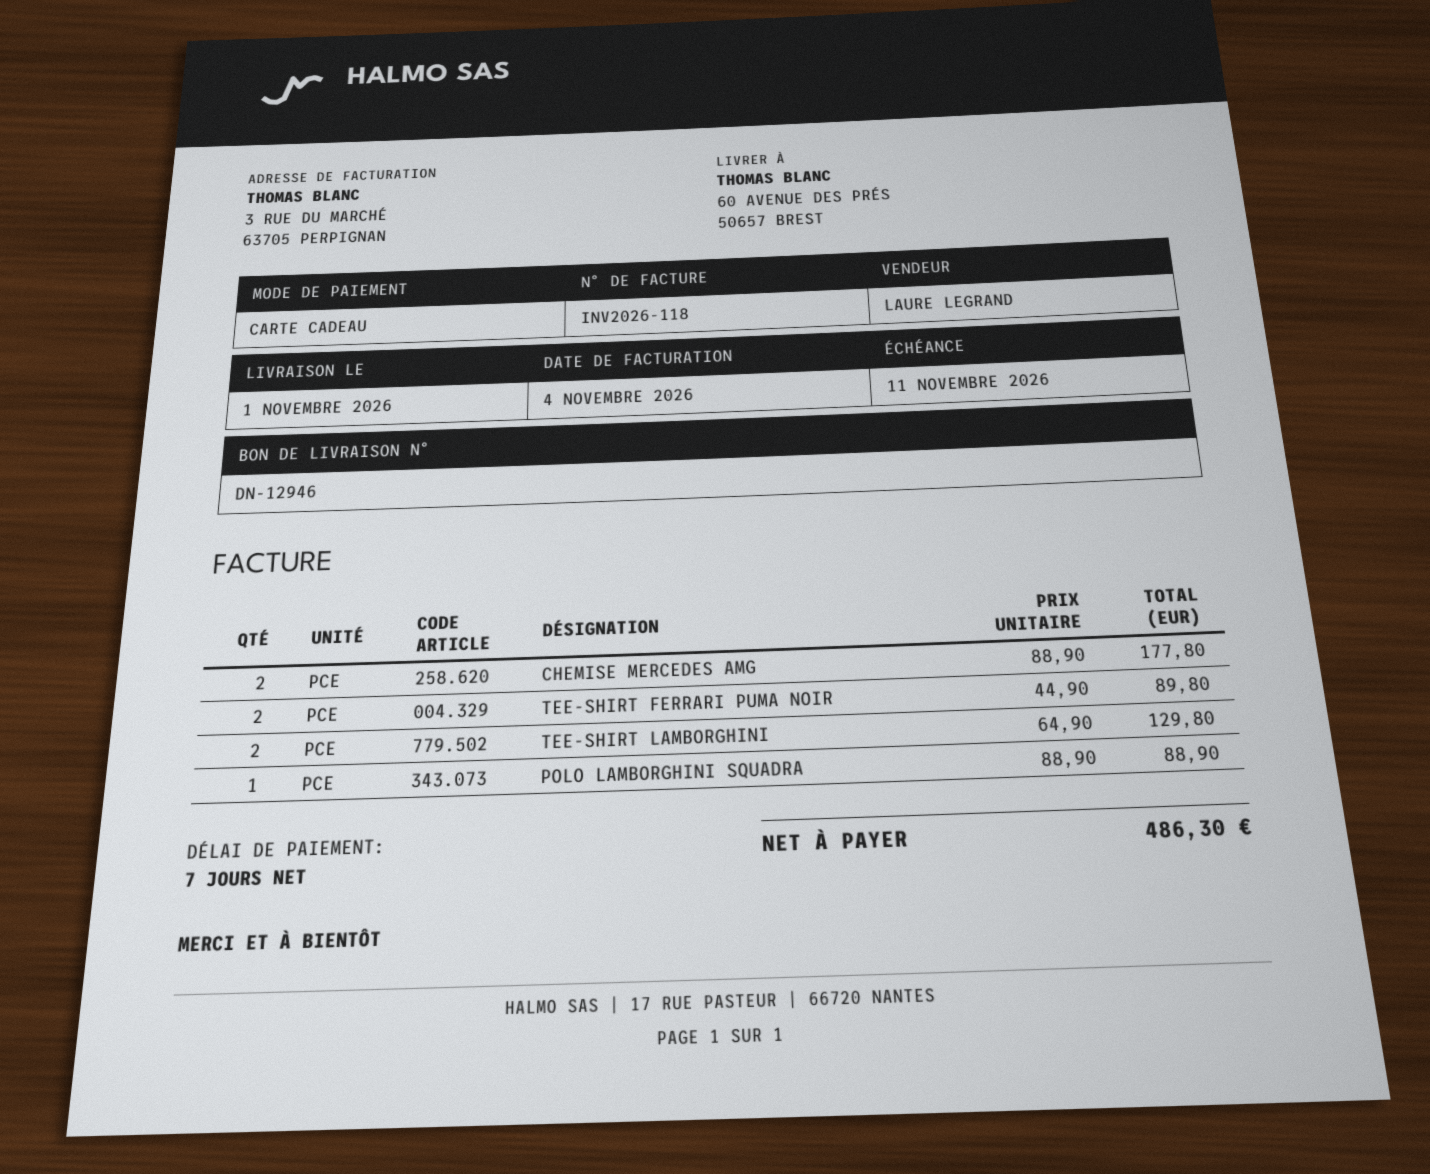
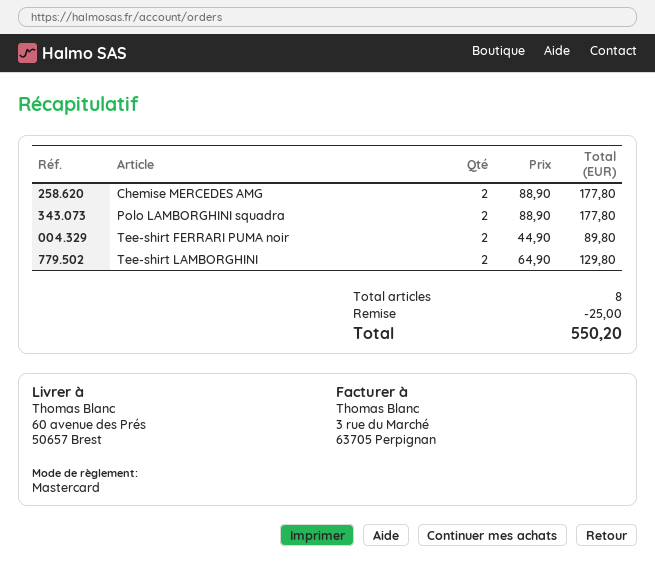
payment method: gift card -> Mastercard
POLO LAMBORGHINI SQUADRA: 1 x 88.90 = 88.90 -> 2 x 88.90 = 177.80
discount: none -> 25.00
total: 486.30 -> 550.20

